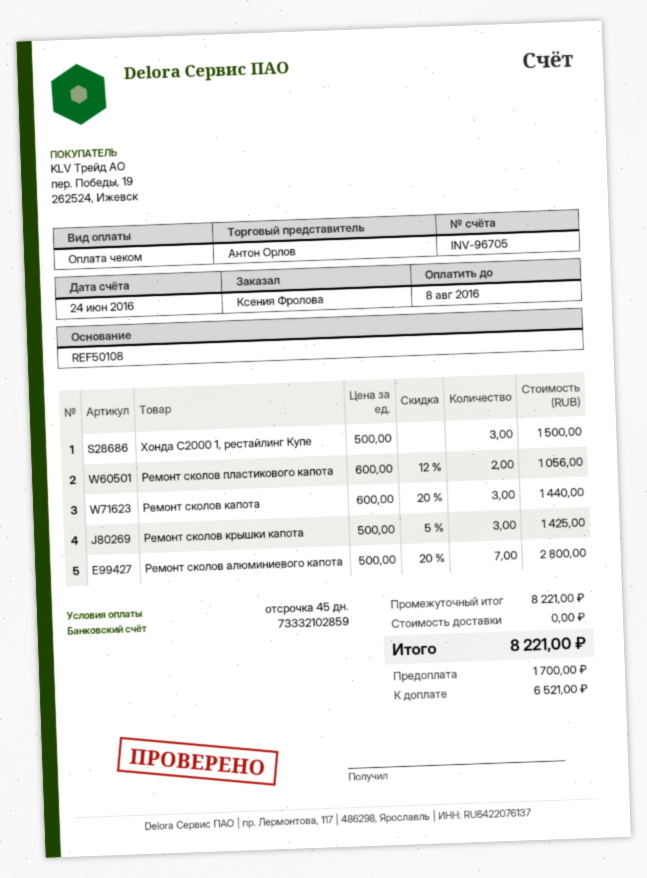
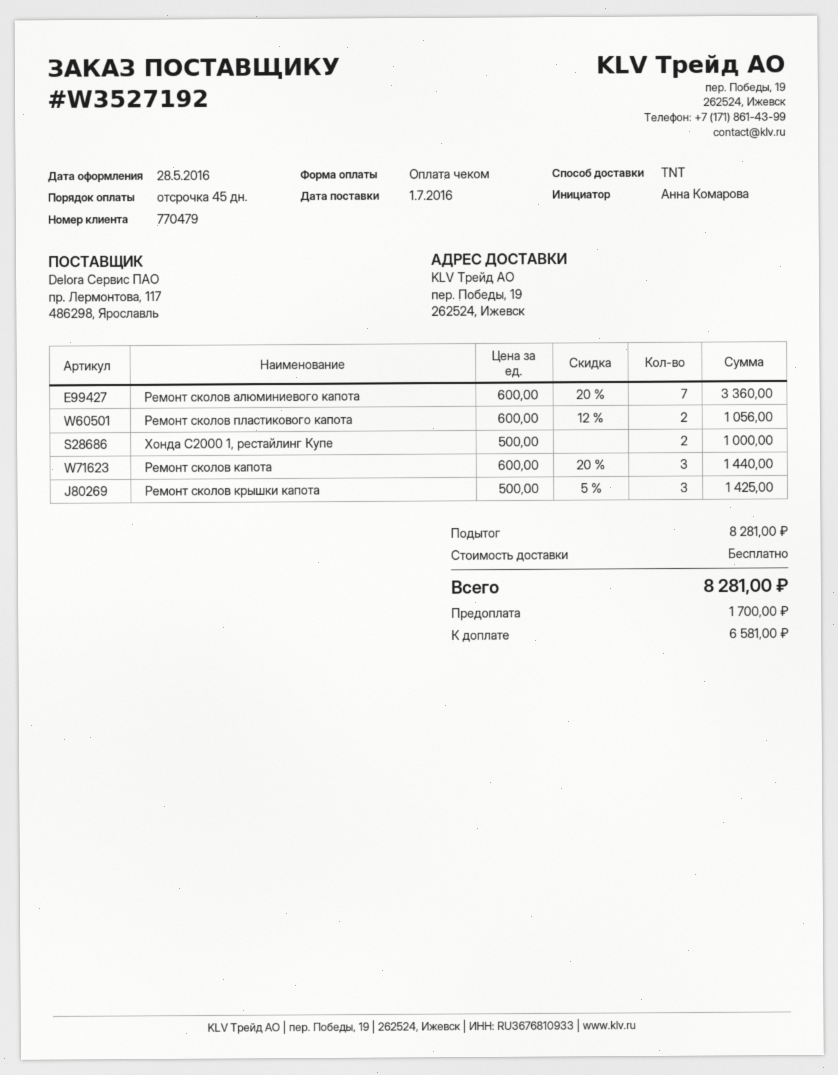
ordered by: Ксения Фролова -> Анна Комарова
Хонда С2000 1, рестайлинг Купе: 3 x 500.00 = 1500.00 -> 2 x 500.00 = 1000.00
Ремонт сколов алюминиевого капота: 7 x 500.00 - 20% = 2800.00 -> 7 x 600.00 - 20% = 3360.00
subtotal: 8221.00 -> 8281.00
total: 8221.00 -> 8281.00
balance: 6521.00 -> 6581.00

